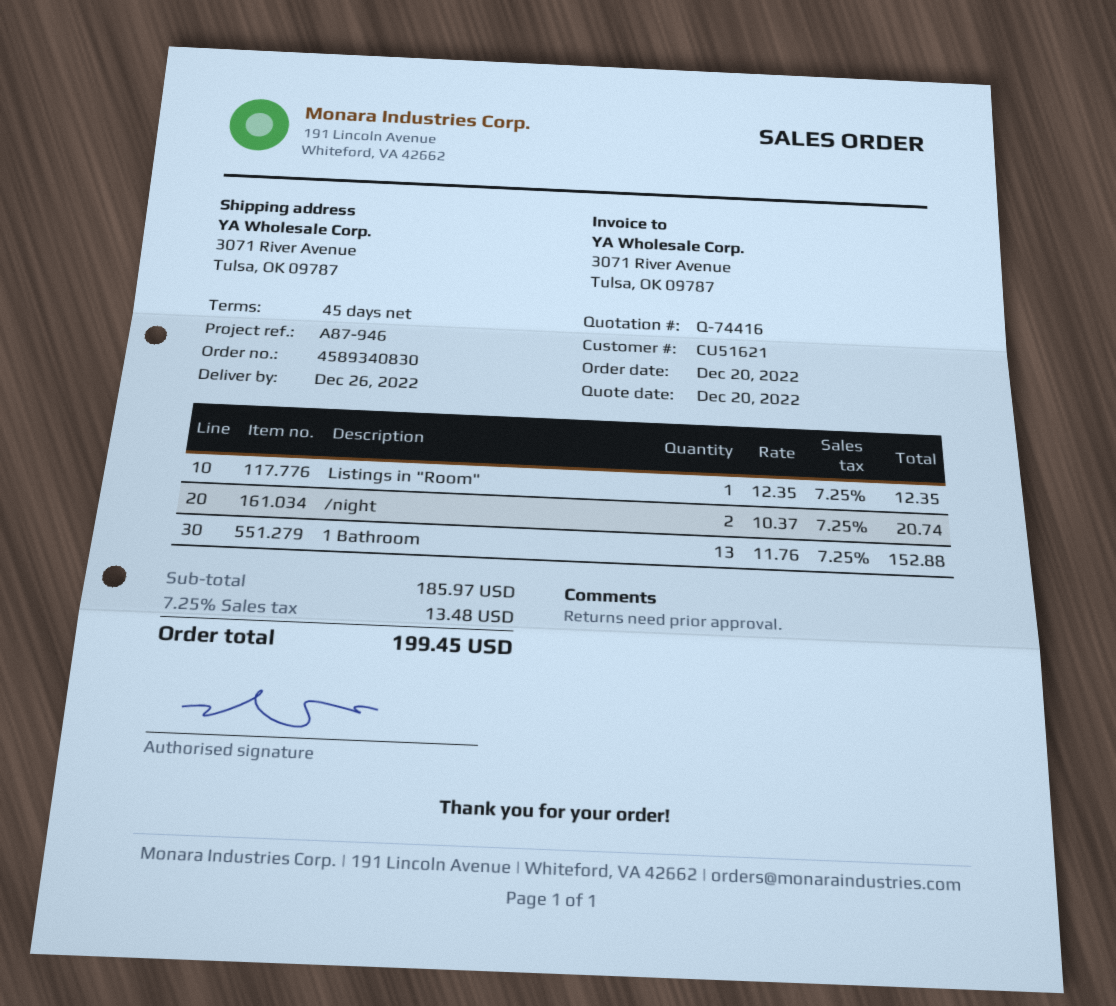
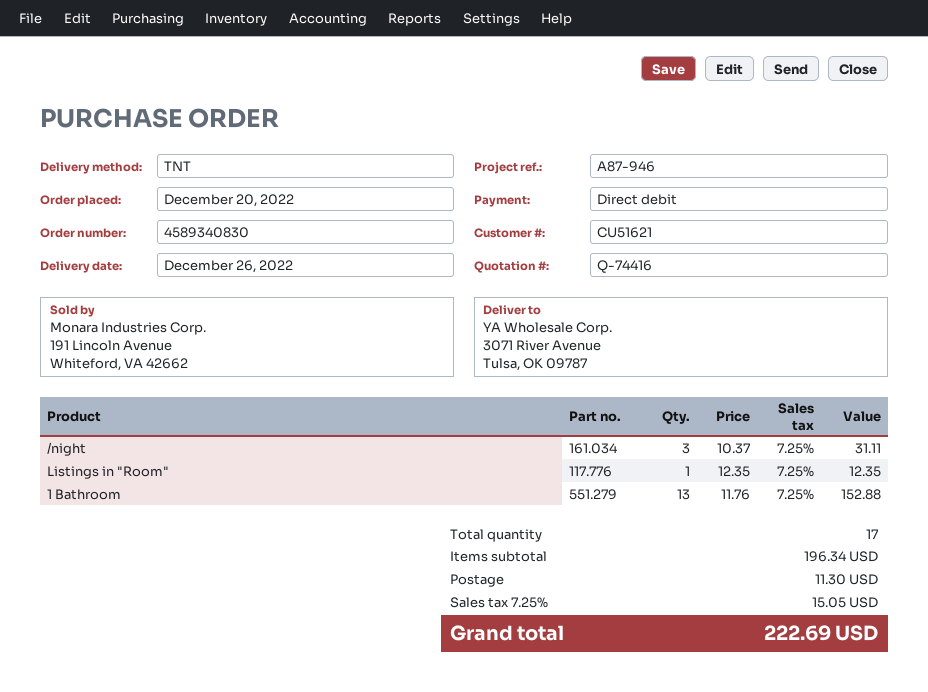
/night: 2 x 10.37 = 20.74 -> 3 x 10.37 = 31.11
subtotal: 185.97 -> 196.34
shipping: none -> 11.30
tax: 7.25% = 13.48 -> 7.25% = 15.05
total: 199.45 -> 222.69

